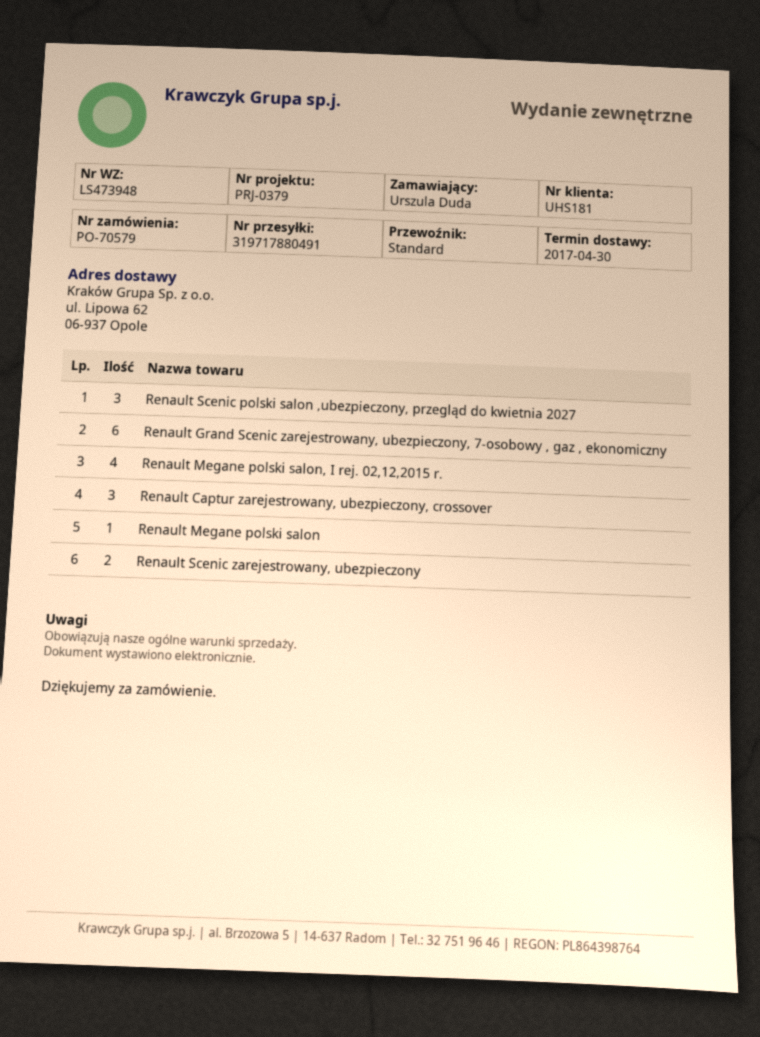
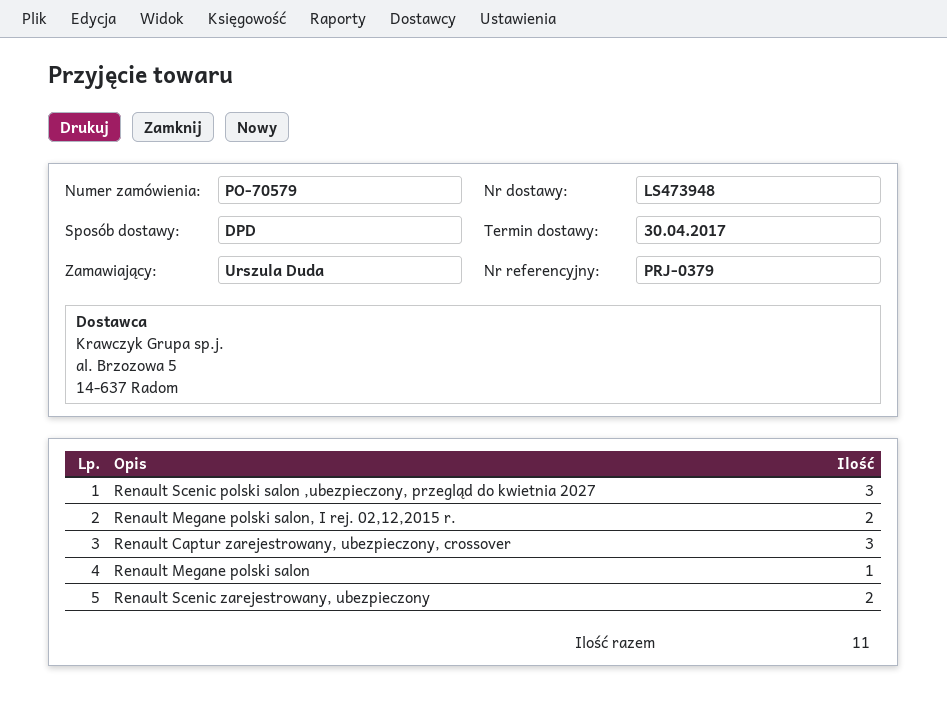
shipping method: standard -> DPD
Renault Grand Scenic zarejestrowany, ubezpieczony, 7-osobowy , gaz , ekonomiczny: 6 -> none
Renault Megane polski salon, I rej. 02,12,2015 r.: 4 -> 2

